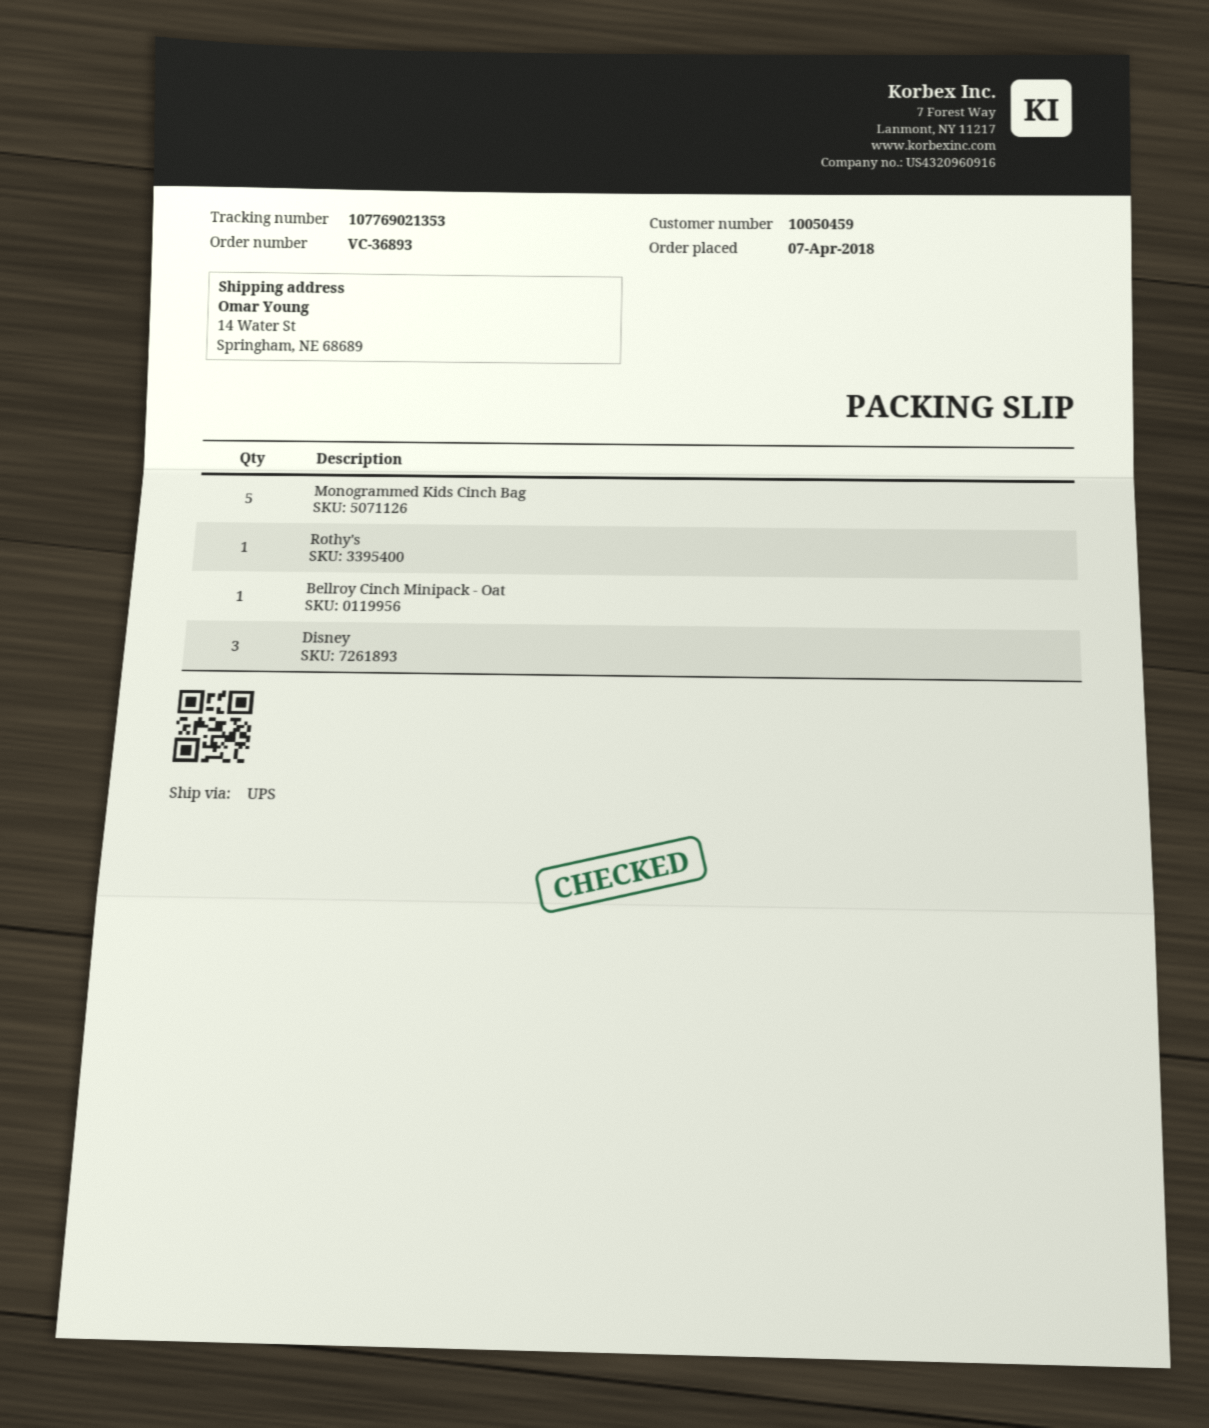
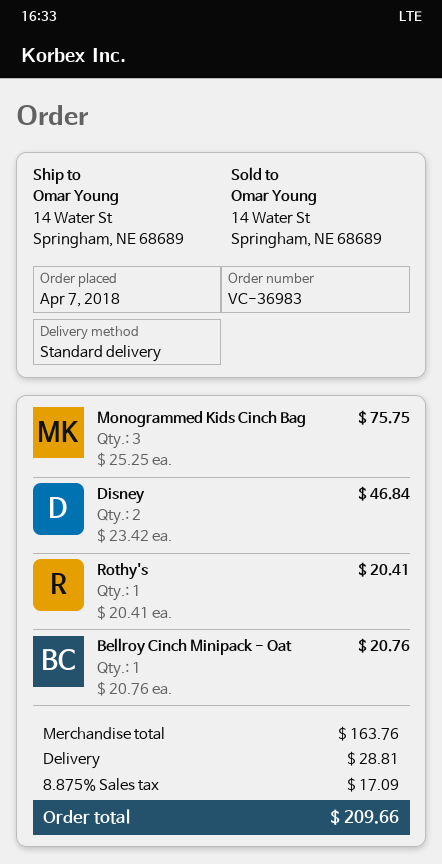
order number: VC-36893 -> VC-36983
shipping method: UPS -> standard
Monogrammed Kids Cinch Bag: 5 -> 3
Disney: 3 -> 2

